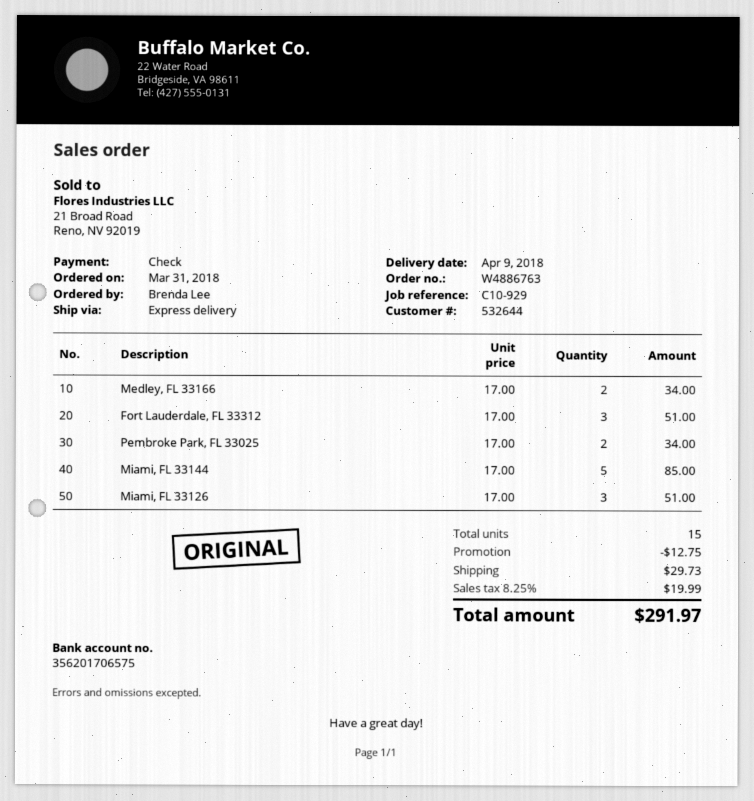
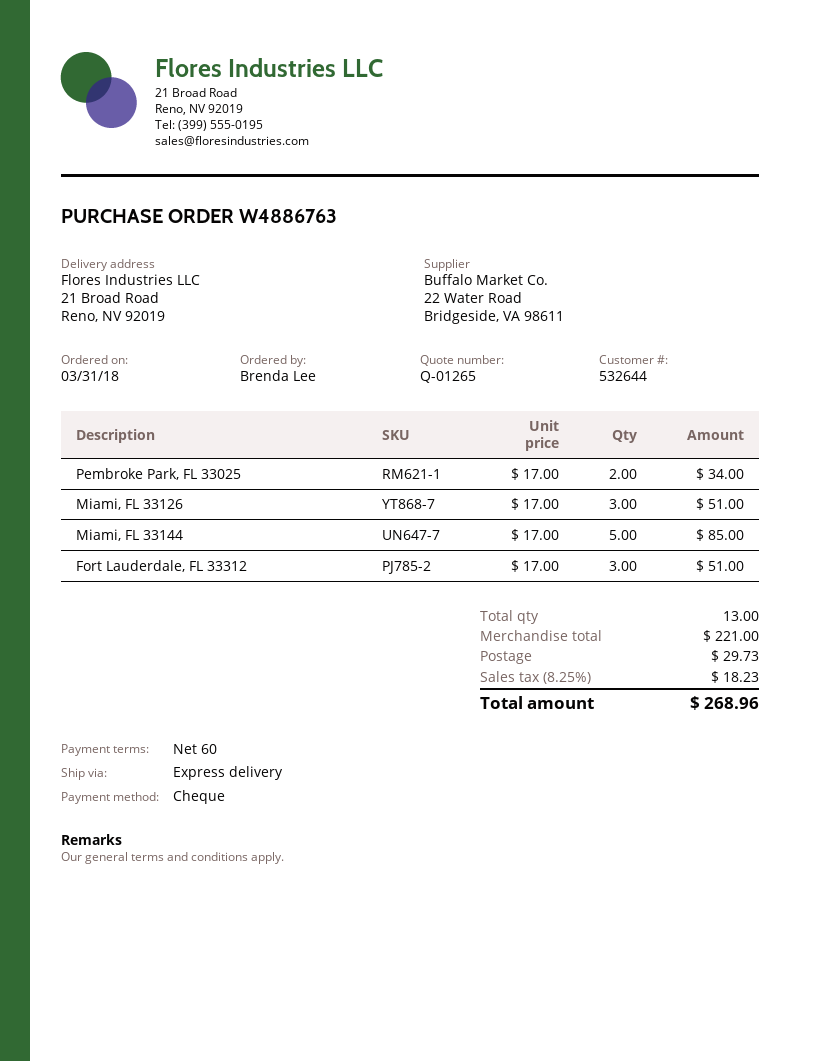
Medley, FL 33166: 2 x 17.00 = 34.00 -> none
total quantity: 15 -> 13
discount: 12.75 -> none
tax: 8.25% = 19.99 -> 8.25% = 18.23
total: 291.97 -> 268.96

